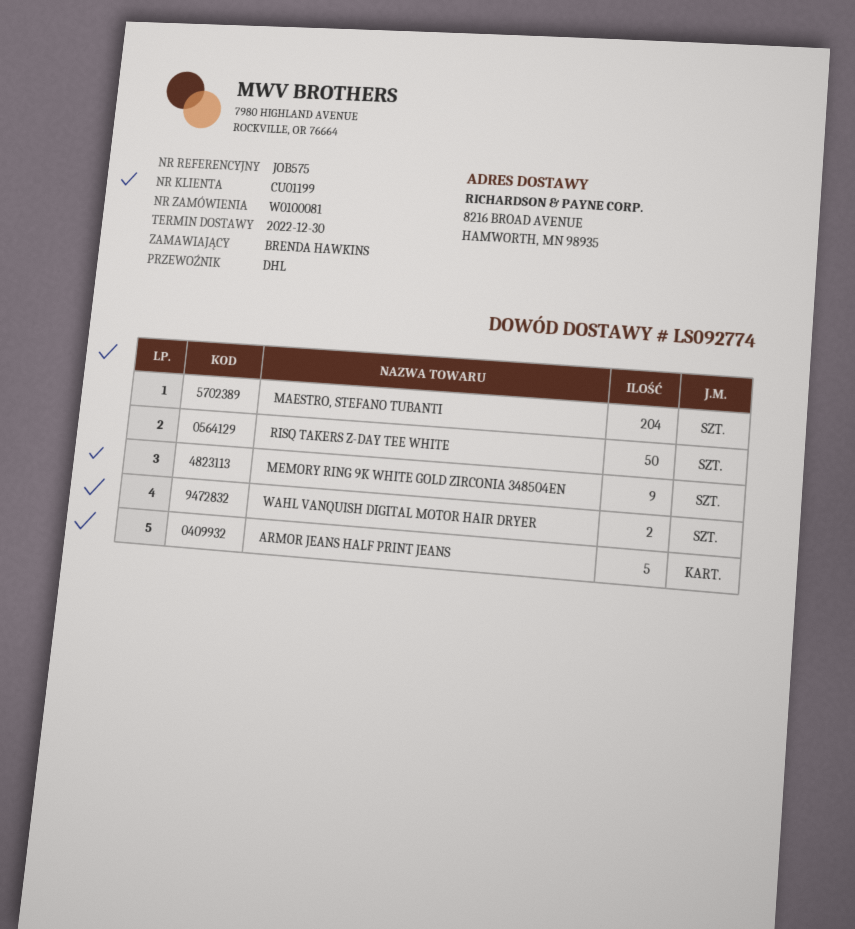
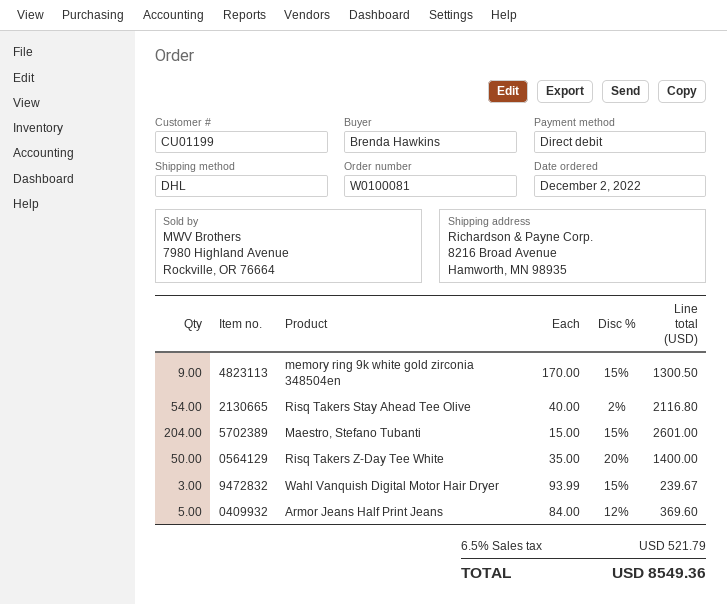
WAHL VANQUISH DIGITAL MOTOR HAIR DRYER: 2 -> 3
Risq Takers Stay Ahead Tee Olive: none -> 54

